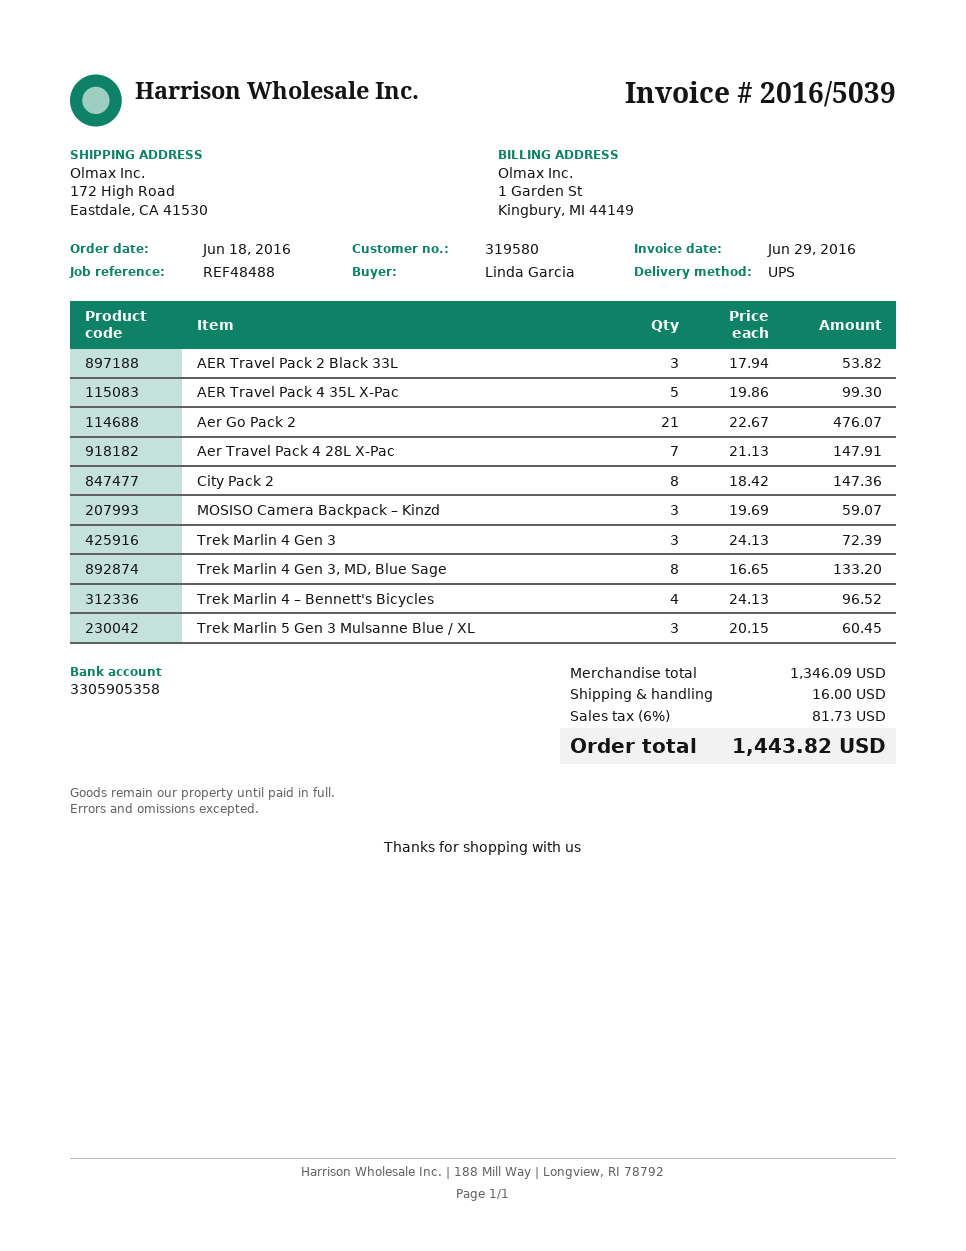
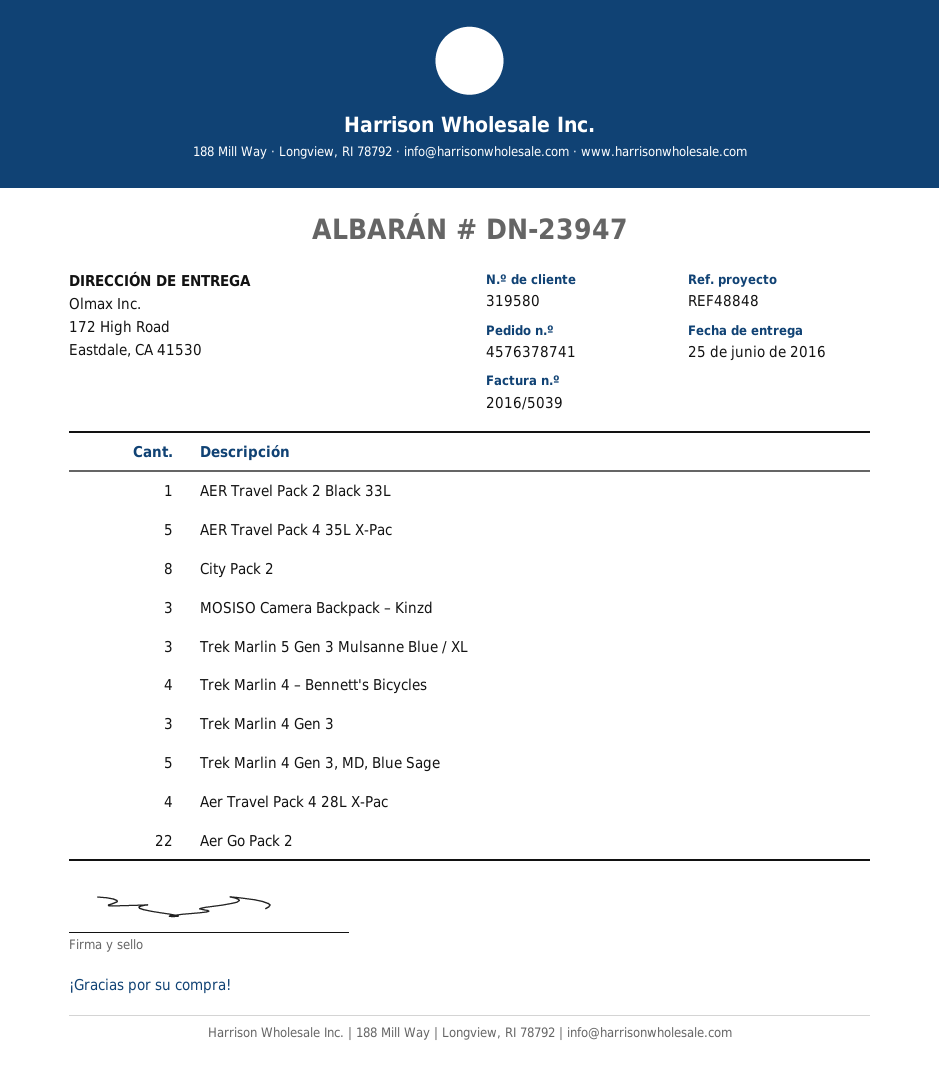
reference: REF48488 -> REF48848
AER Travel Pack 2 Black 33L: 3 -> 1
Aer Go Pack 2: 21 -> 22
Aer Travel Pack 4 28L X-Pac: 7 -> 4
Trek Marlin 4 Gen 3, MD, Blue Sage: 8 -> 5

